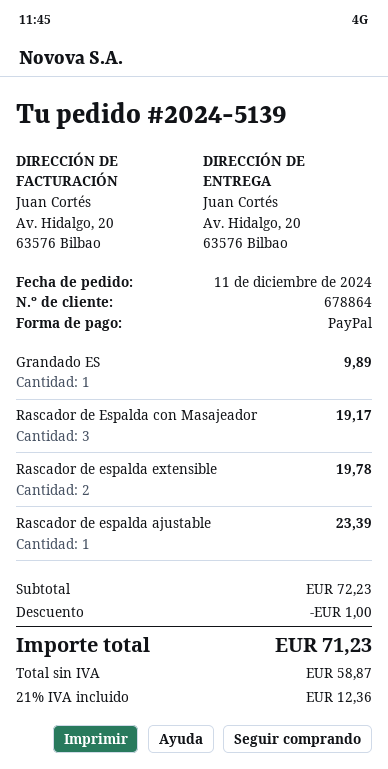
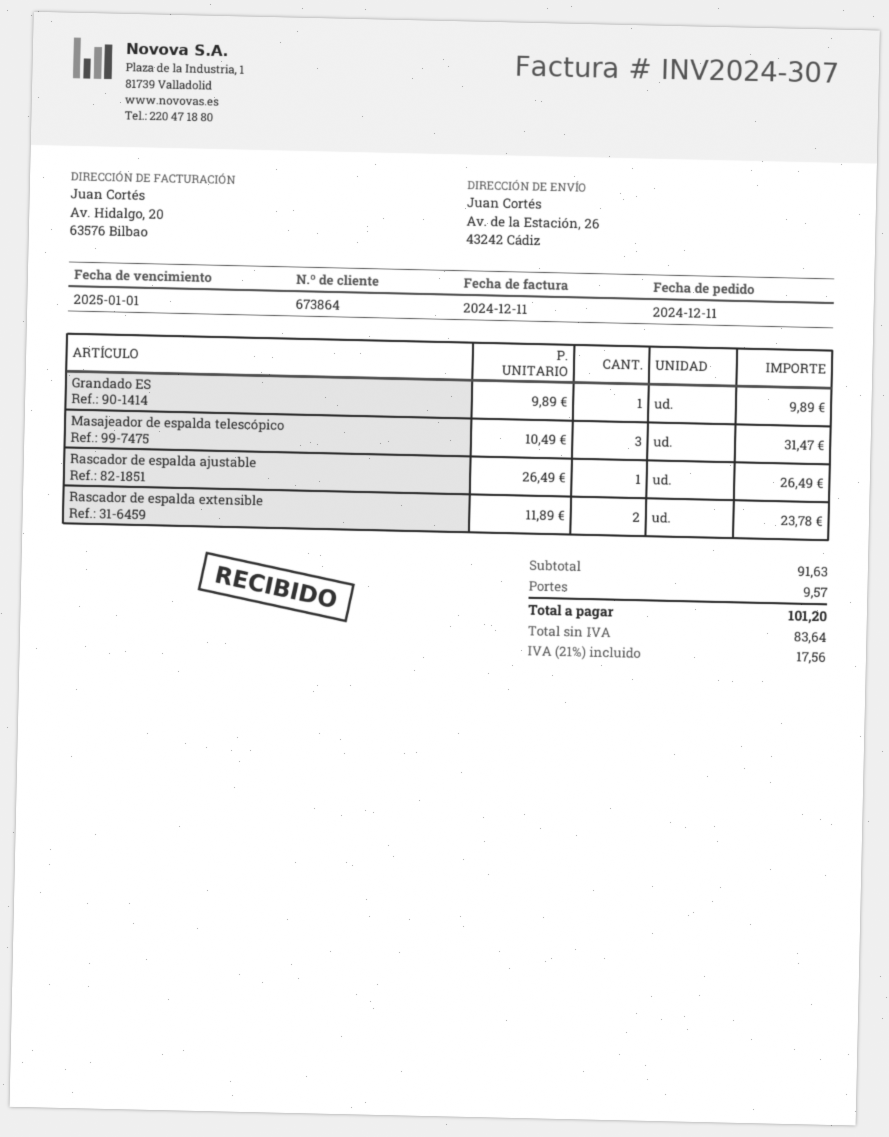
customer number: 678864 -> 673864
ship to: Av. Hidalgo, 20, 63576 Bilbao -> Av. de la Estación, 26, 43242 Cádiz
Rascador de Espalda con Masajeador: 3 for 19.17 -> none
Rascador de espalda extensible: 2 for 19.78 -> 2 for 23.78
Rascador de espalda ajustable: 1 for 23.39 -> 1 for 26.49
Masajeador de espalda telescópico: none -> 3 for 31.47
subtotal: 72.23 -> 91.63
discount: 1.00 -> none
shipping: none -> 9.57
net: 58.87 -> 83.64
tax: 21% = 12.36 -> 21% = 17.56
total: 71.23 -> 101.20

